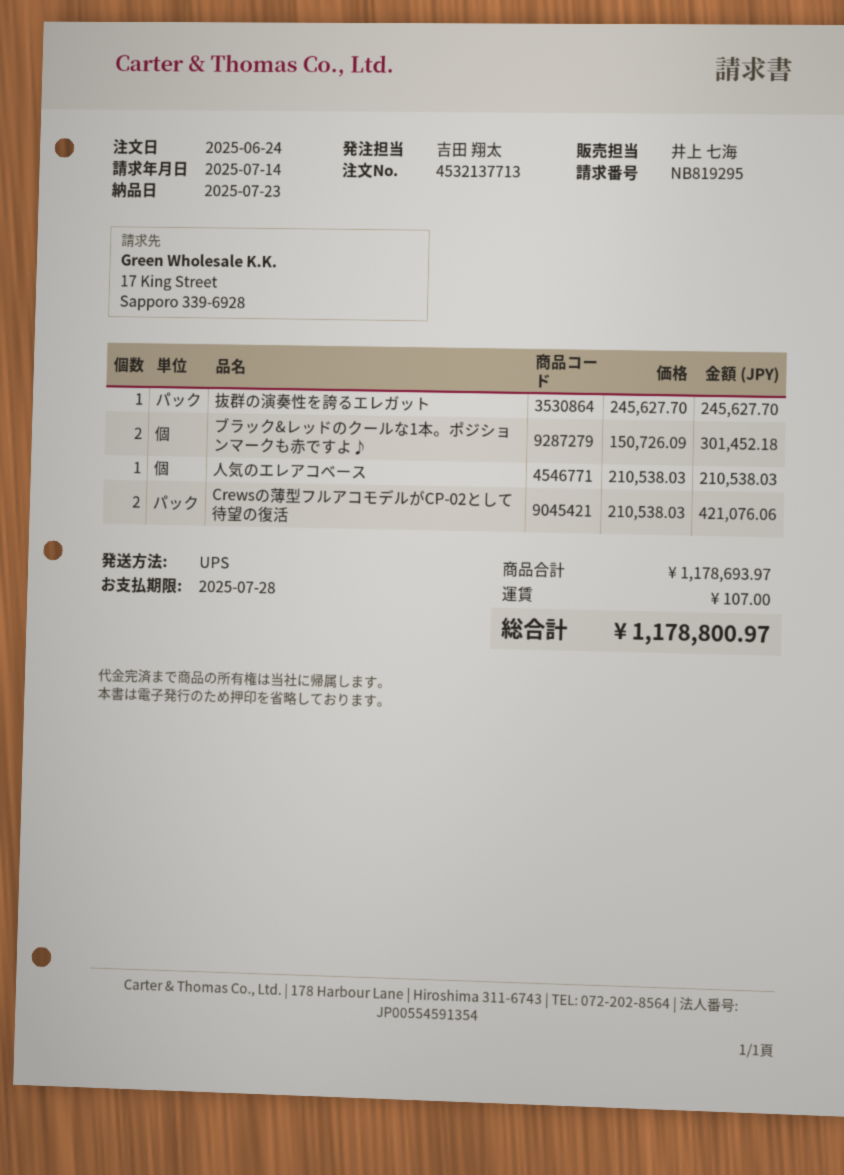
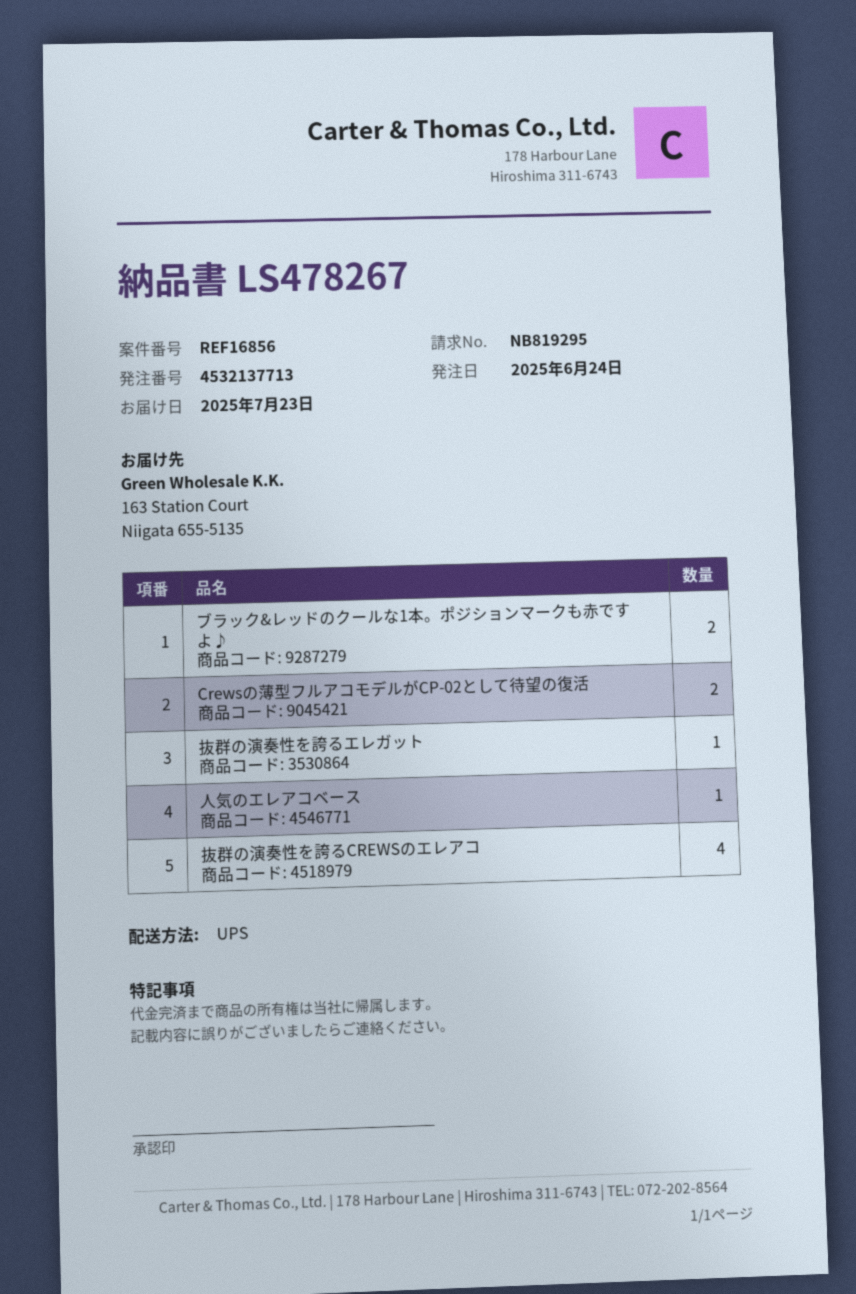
抜群の演奏性を誇るCREWSのエレアコ: none -> 4

